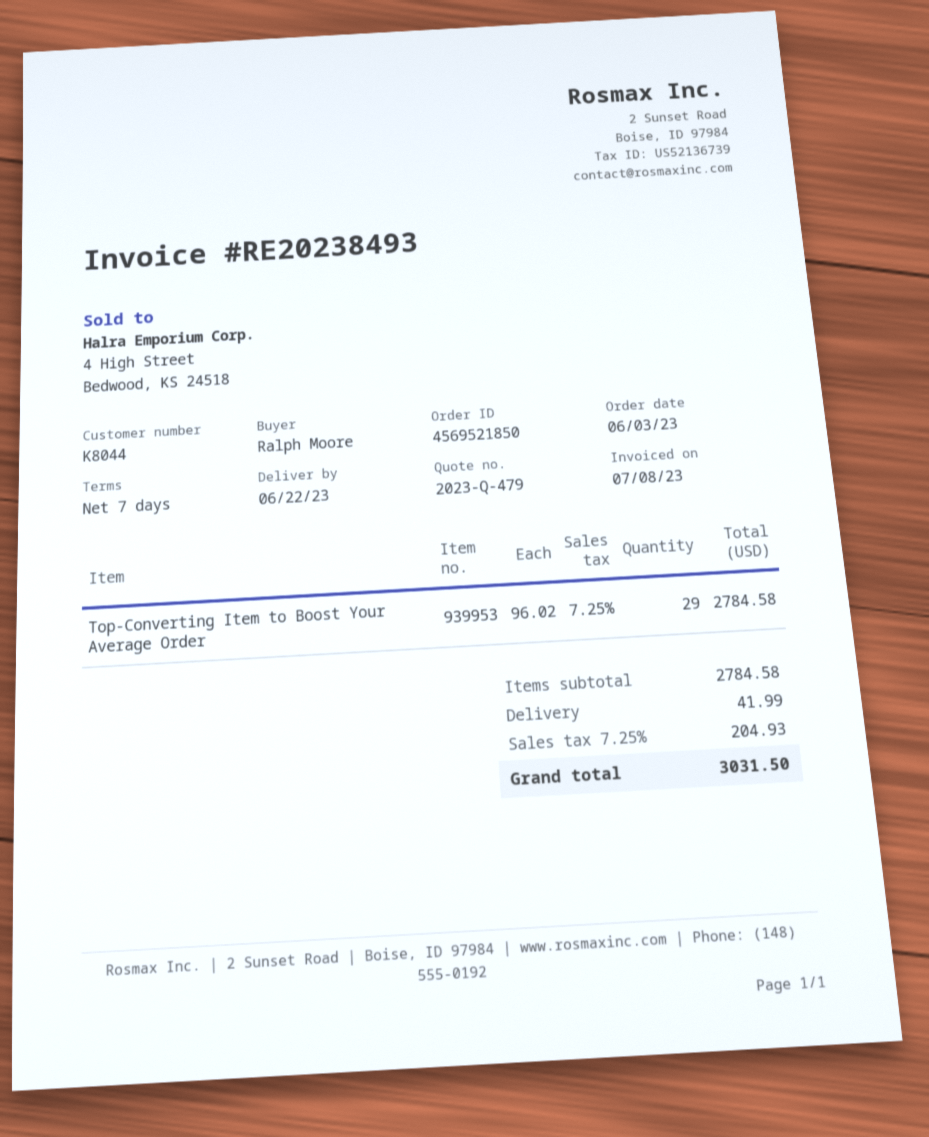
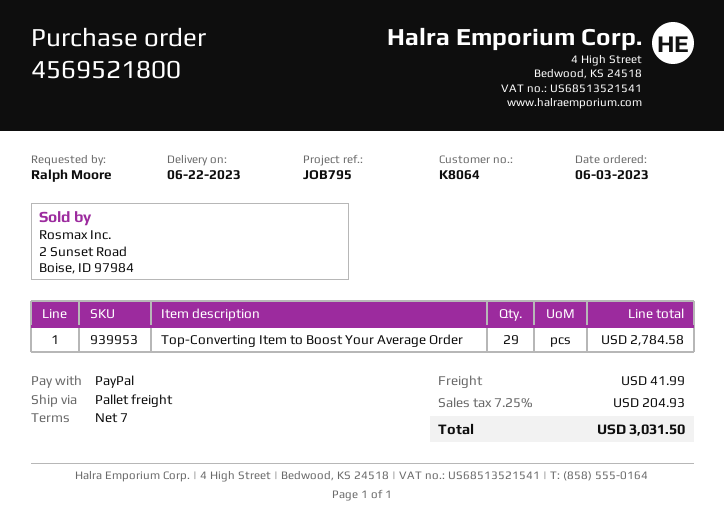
order number: 4569521850 -> 4569521800
customer number: K8044 -> K8064

